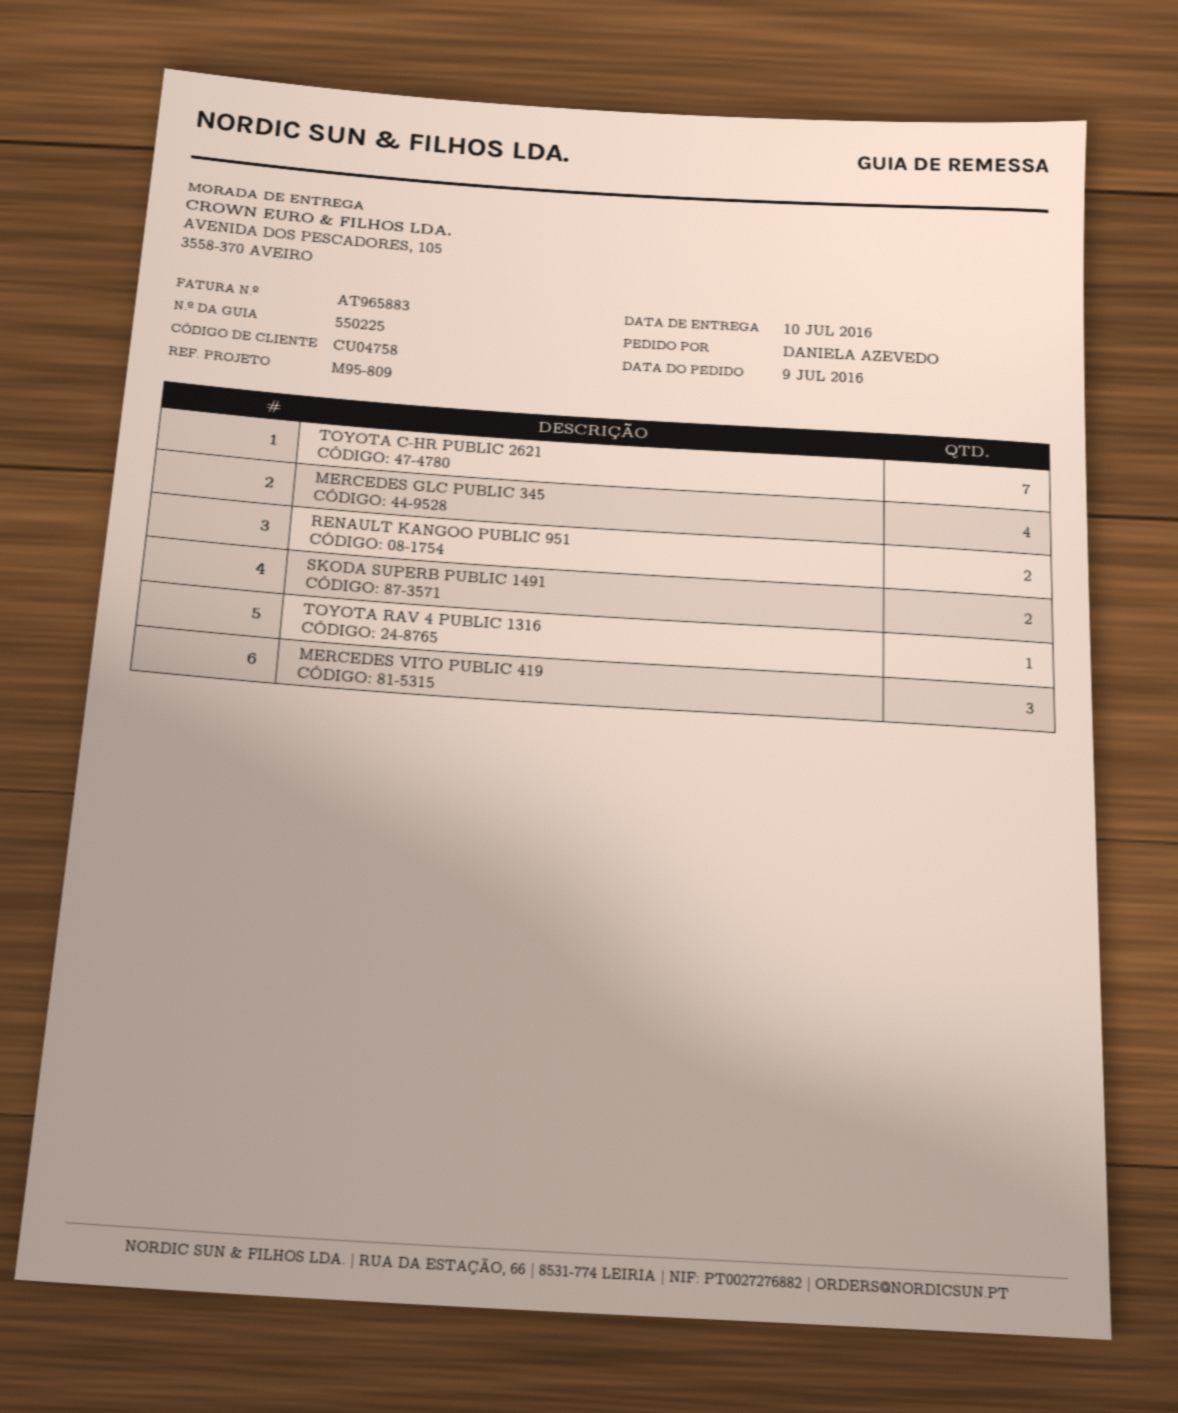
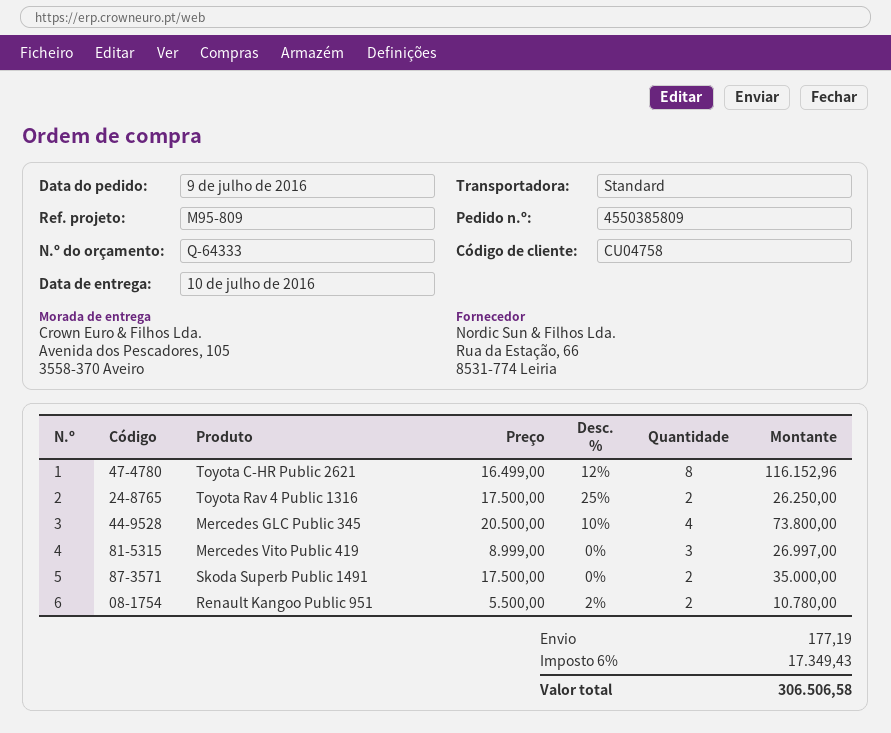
TOYOTA C-HR PUBLIC 2621: 7 -> 8
TOYOTA RAV 4 PUBLIC 1316: 1 -> 2

